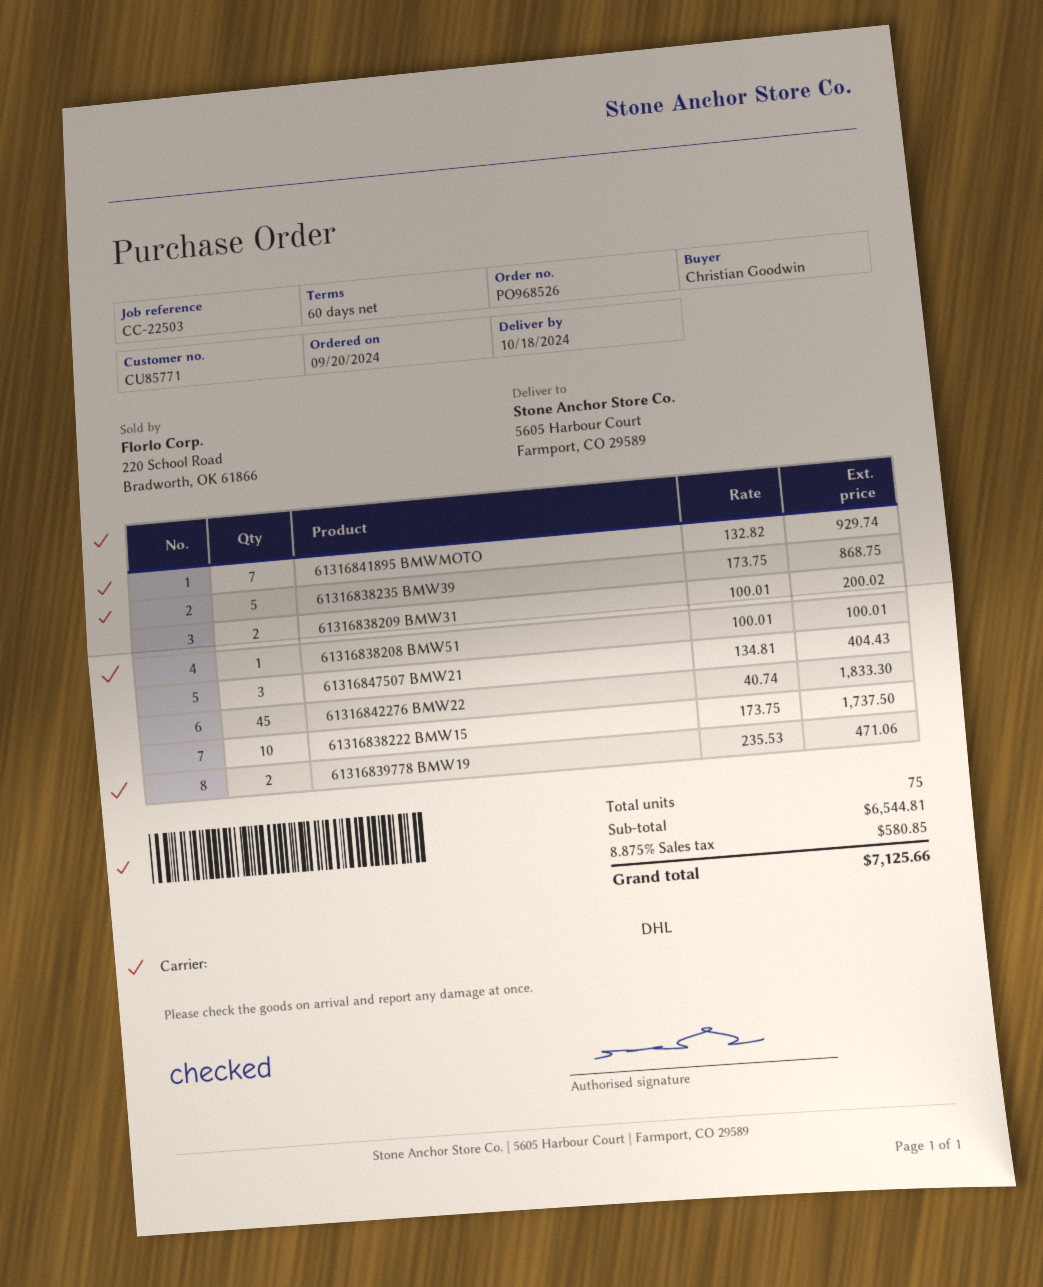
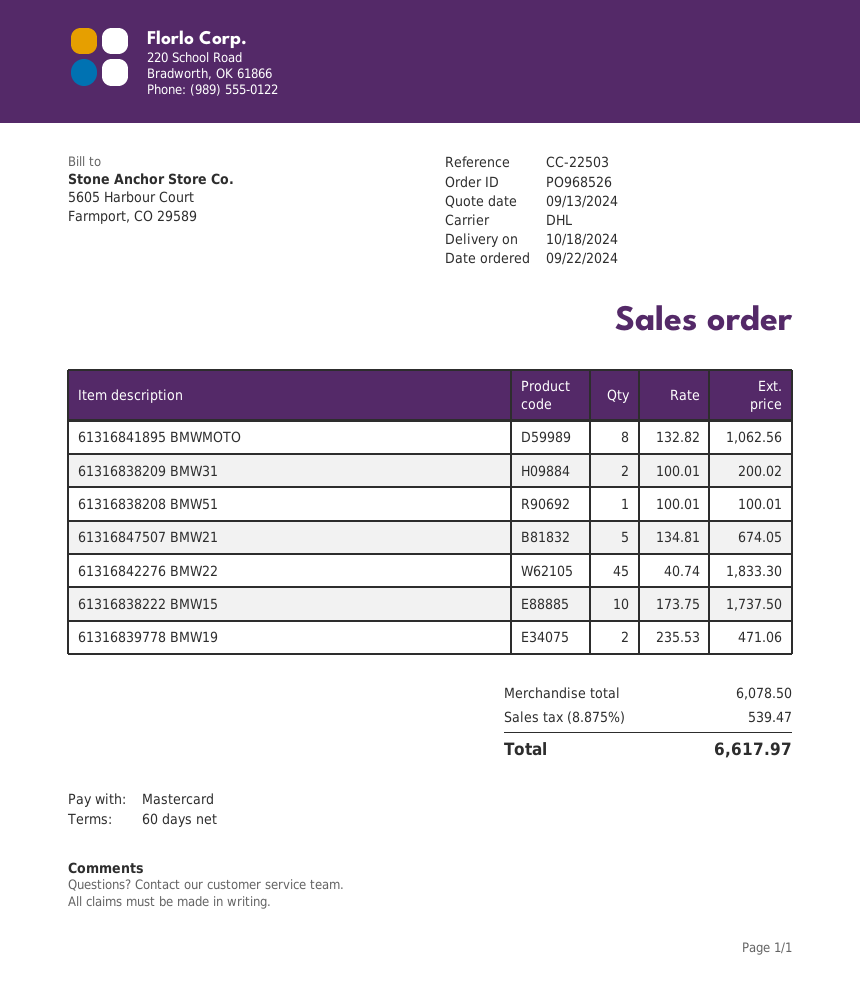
order date: 2024-09-20 -> 2024-09-22
61316841895 BMWMOTO: 7 x 132.82 = 929.74 -> 8 x 132.82 = 1062.56
61316838235 BMW39: 5 x 173.75 = 868.75 -> none
61316847507 BMW21: 3 x 134.81 = 404.43 -> 5 x 134.81 = 674.05
subtotal: 6544.81 -> 6078.50
tax: 8.875% = 580.85 -> 8.875% = 539.47
total: 7125.66 -> 6617.97

